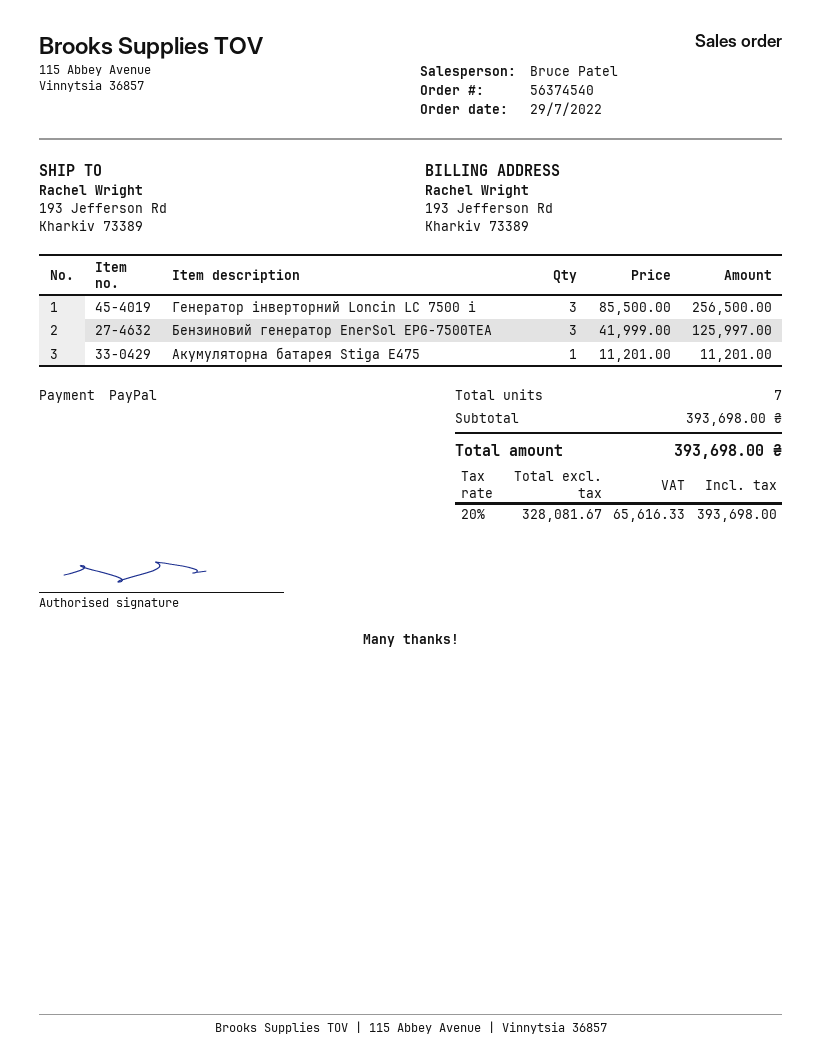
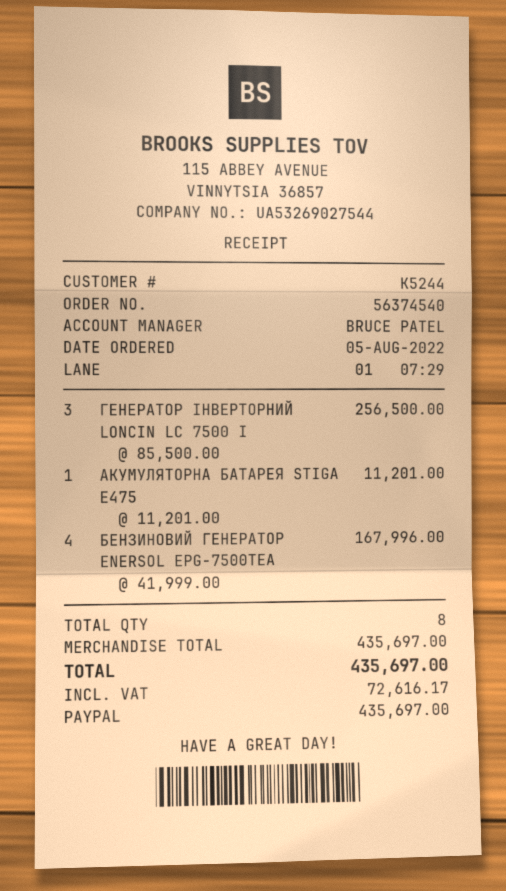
order date: 2022-07-29 -> 2022-08-05
Бензиновий генератор EnerSol EPG-7500TEA: 3 x 41999.00 = 125997.00 -> 4 x 41999.00 = 167996.00
total quantity: 7 -> 8
subtotal: 393698.00 -> 435697.00
tax: 65616.33 -> 72616.17
total: 393698.00 -> 435697.00

